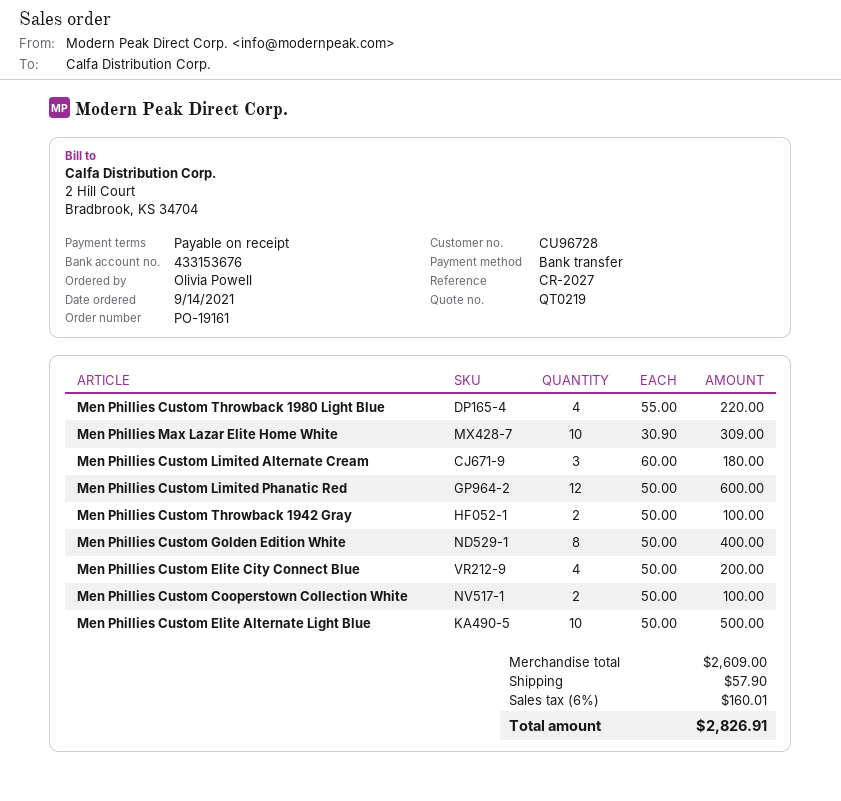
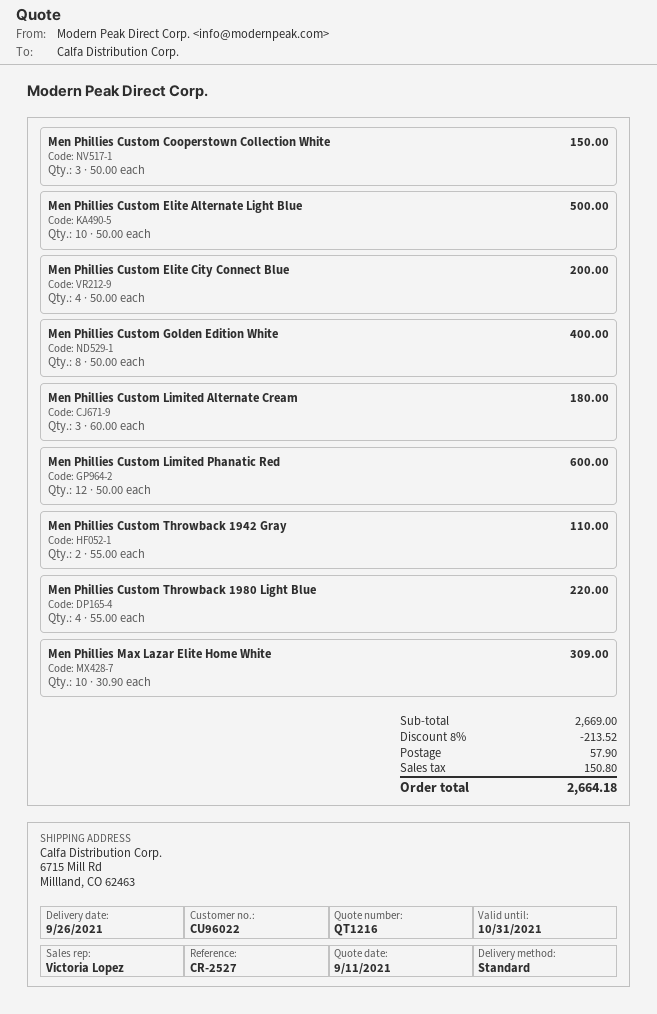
quote number: QT0219 -> QT1216
customer number: CU96728 -> CU96022
reference: CR-2027 -> CR-2527
Men Phillies Custom Throwback 1942 Gray: 2 x 50.00 = 100.00 -> 2 x 55.00 = 110.00
Men Phillies Custom Cooperstown Collection White: 2 x 50.00 = 100.00 -> 3 x 50.00 = 150.00
subtotal: 2609.00 -> 2669.00
discount: none -> 8% = 213.52
tax: 160.01 -> 150.80
total: 2826.91 -> 2664.18

